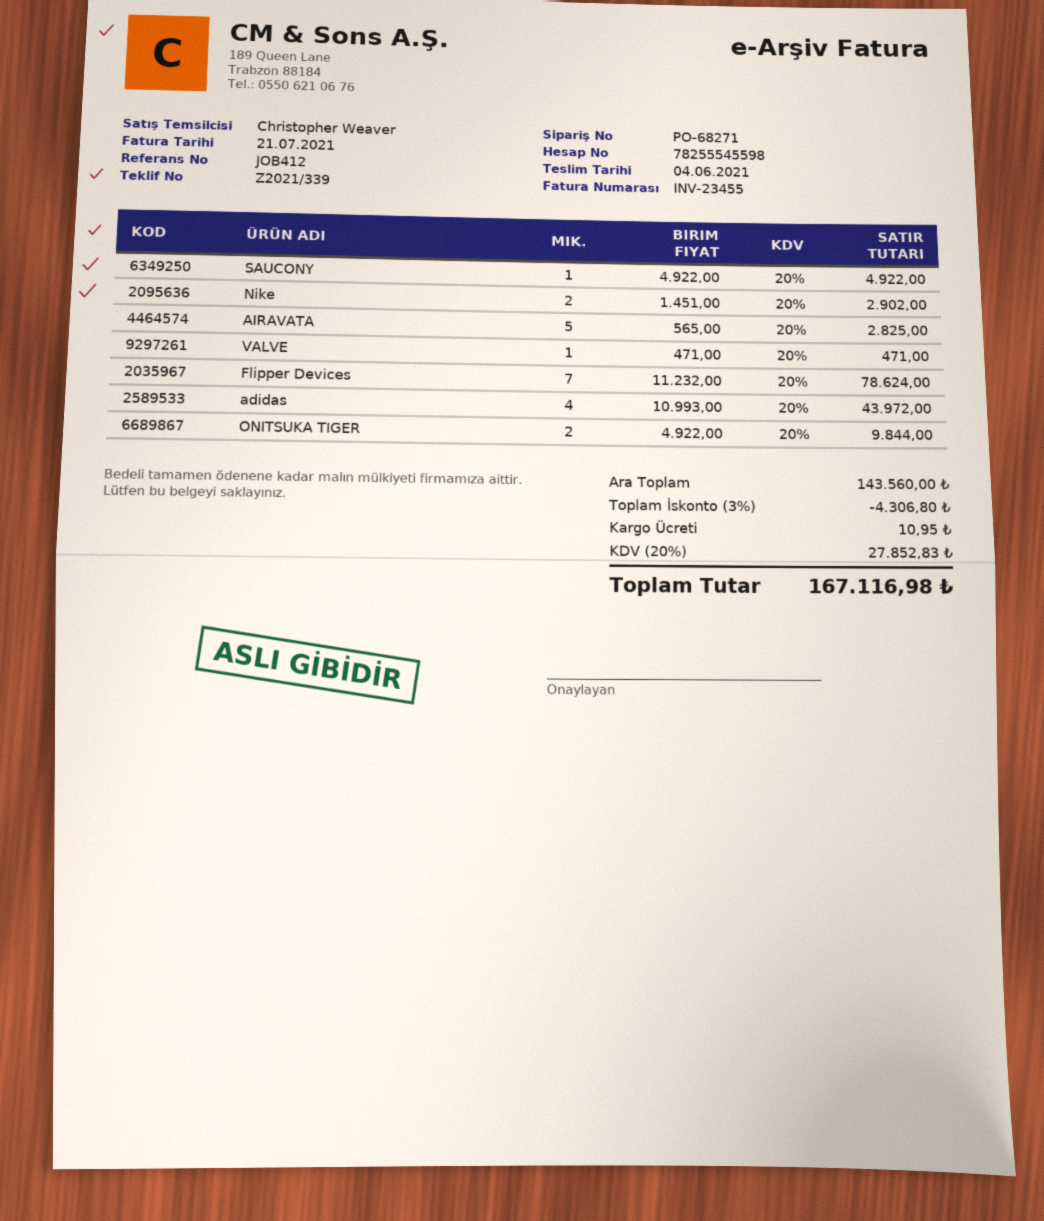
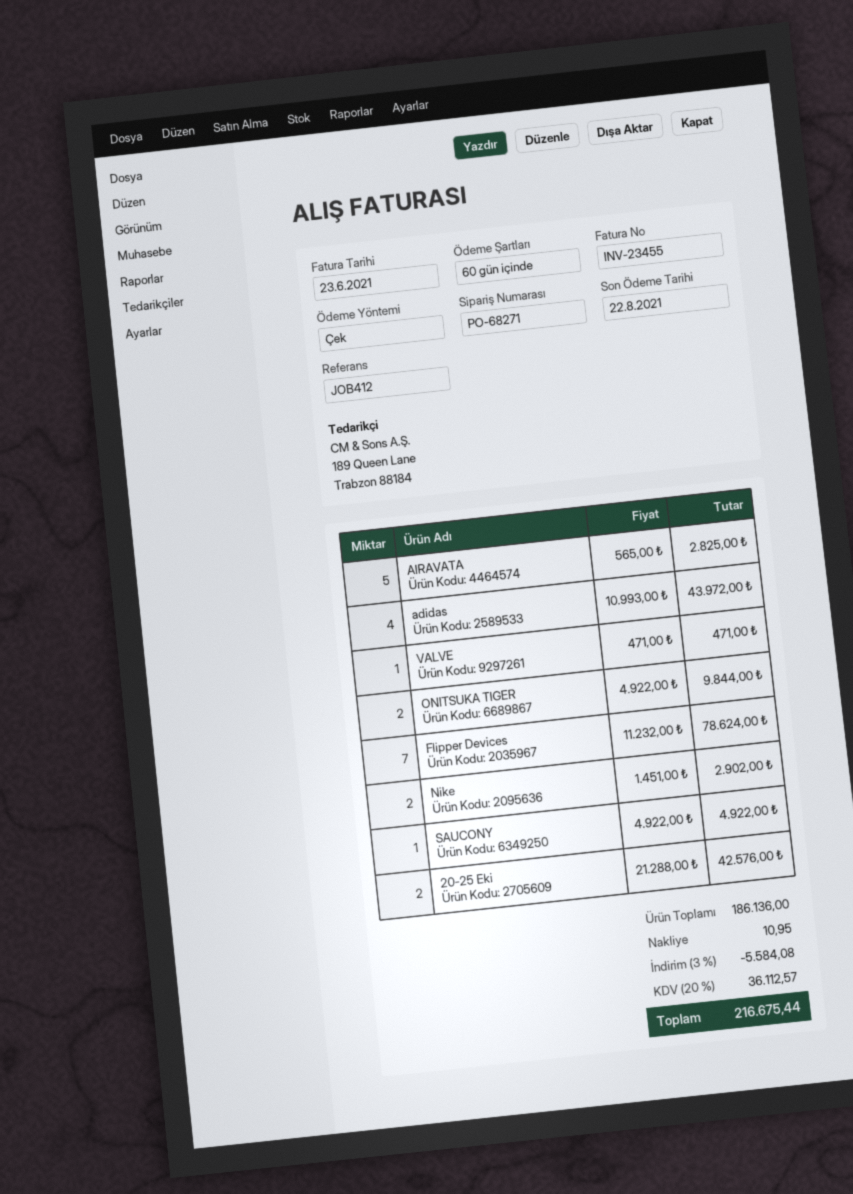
invoice date: 2021-07-21 -> 2021-06-23
20-25 Eki: none -> 2 x 21288.00 = 42576.00
subtotal: 143560.00 -> 186136.00
discount: 3% = 4306.80 -> 3% = 5584.08
tax: 20% = 27852.83 -> 20% = 36112.57
total: 167116.98 -> 216675.44

